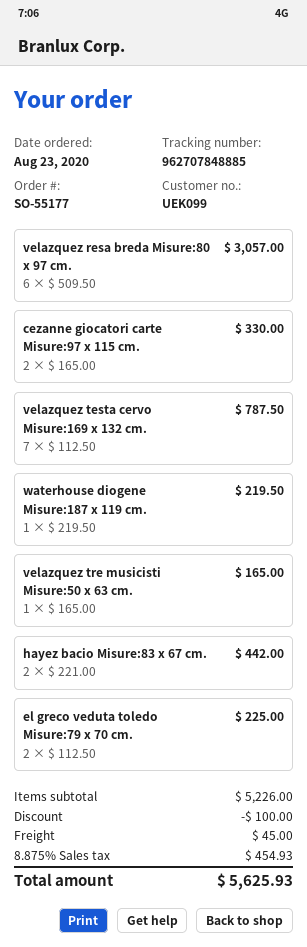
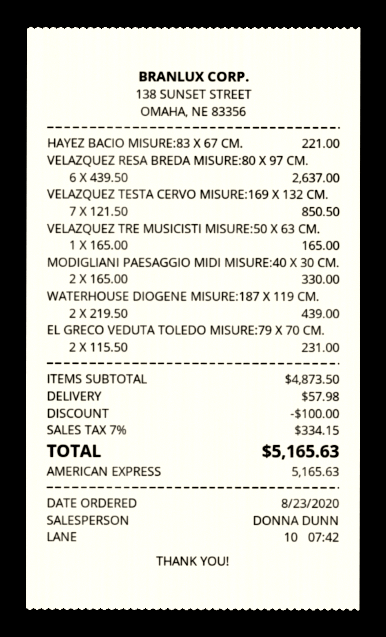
velazquez resa breda Misure:80 x 97 cm.: 6 x 509.50 = 3057.00 -> 6 x 439.50 = 2637.00
cezanne giocatori carte Misure:97 x 115 cm.: 2 x 165.00 = 330.00 -> none
velazquez testa cervo Misure:169 x 132 cm.: 7 x 112.50 = 787.50 -> 7 x 121.50 = 850.50
waterhouse diogene Misure:187 x 119 cm.: 1 x 219.50 = 219.50 -> 2 x 219.50 = 439.00
hayez bacio Misure:83 x 67 cm.: 2 x 221.00 = 442.00 -> 1 x 221.00 = 221.00
el greco veduta toledo Misure:79 x 70 cm.: 2 x 112.50 = 225.00 -> 2 x 115.50 = 231.00
MODIGLIANI PAESAGGIO MIDI MISURE:40 X 30 CM.: none -> 2 x 165.00 = 330.00
subtotal: 5226.00 -> 4873.50
shipping: 45.00 -> 57.98
tax: 8.875% = 454.93 -> 7% = 334.15
total: 5625.93 -> 5165.63

